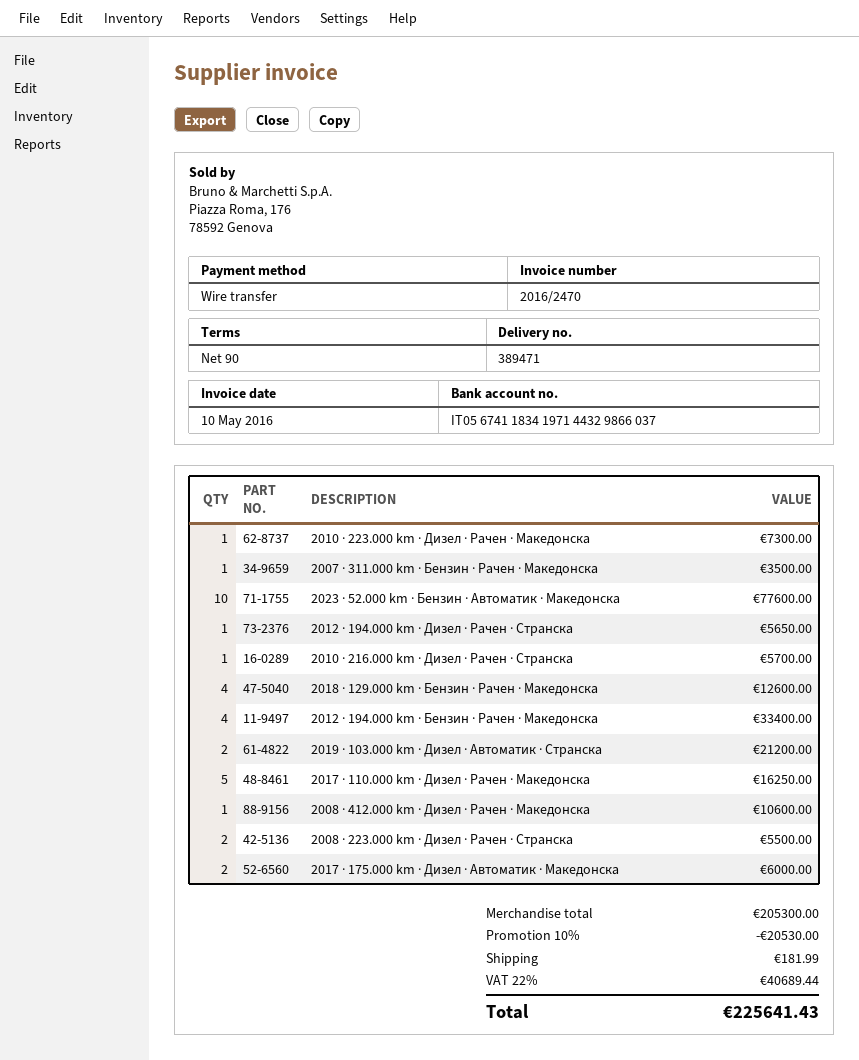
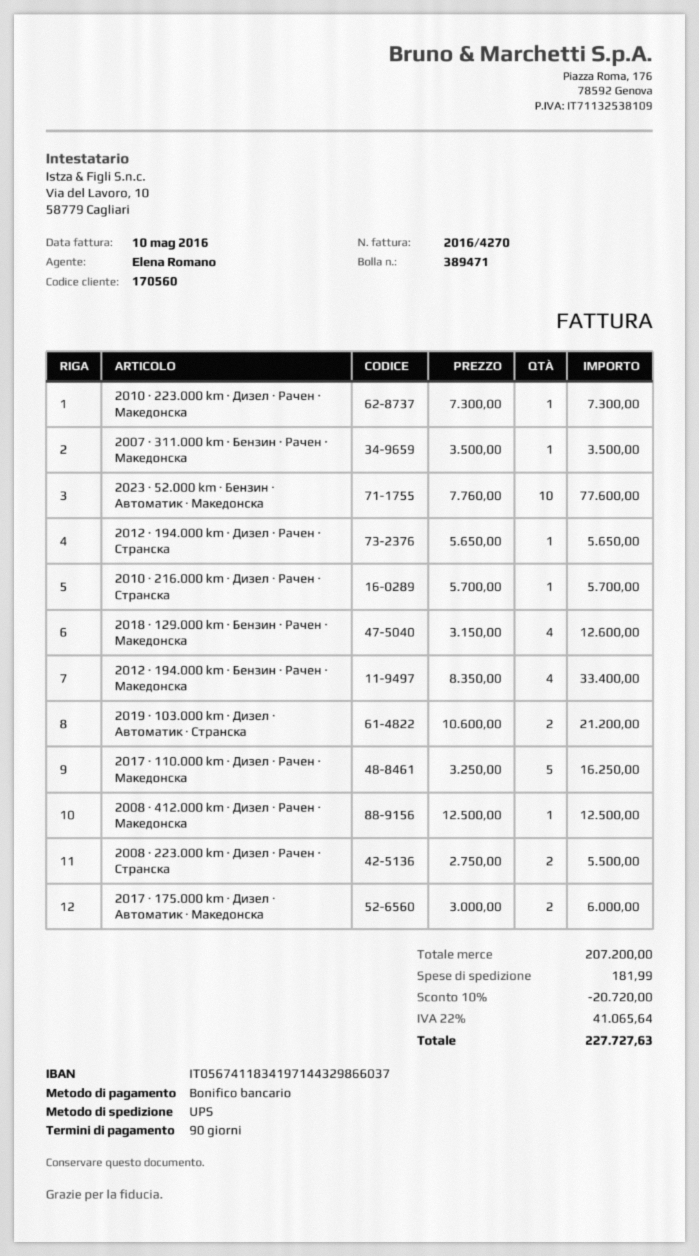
invoice number: 2016/2470 -> 2016/4270
2008 · 412.000 km · Дизел · Рачен · Македонска: 1 for 10600.00 -> 1 for 12500.00
subtotal: 205300.00 -> 207200.00
discount: 10% = 20530.00 -> 10% = 20720.00
tax: 22% = 40689.44 -> 22% = 41065.64
total: 225641.43 -> 227727.63

